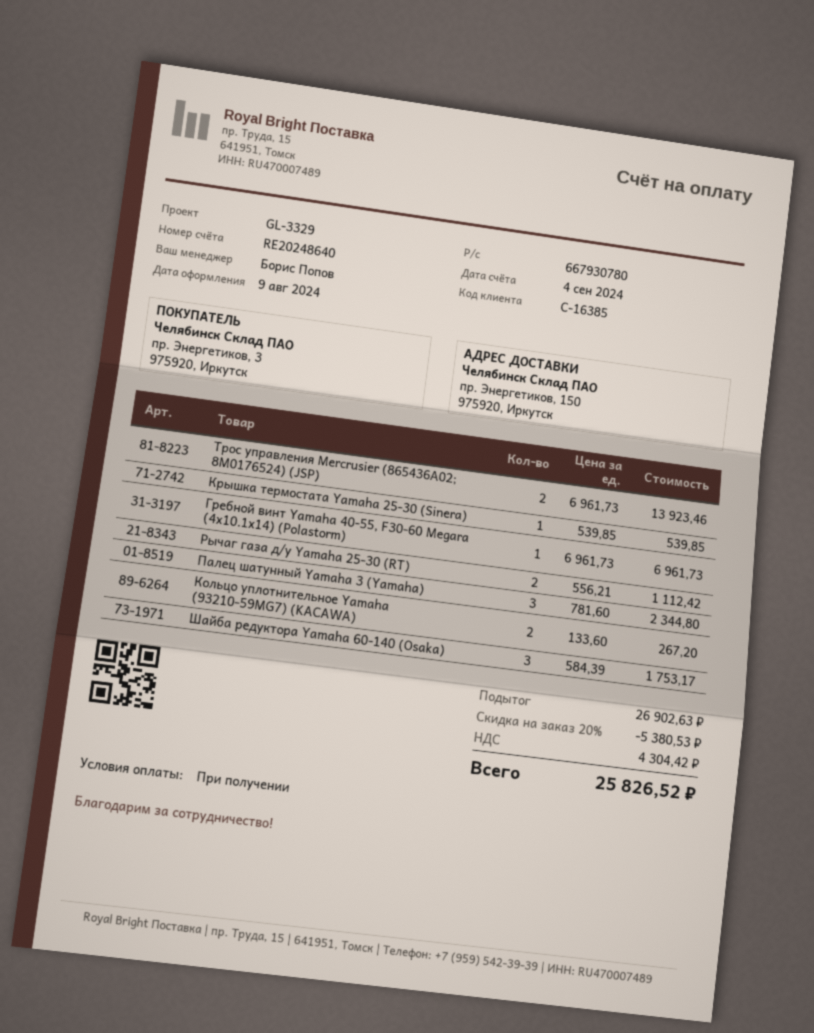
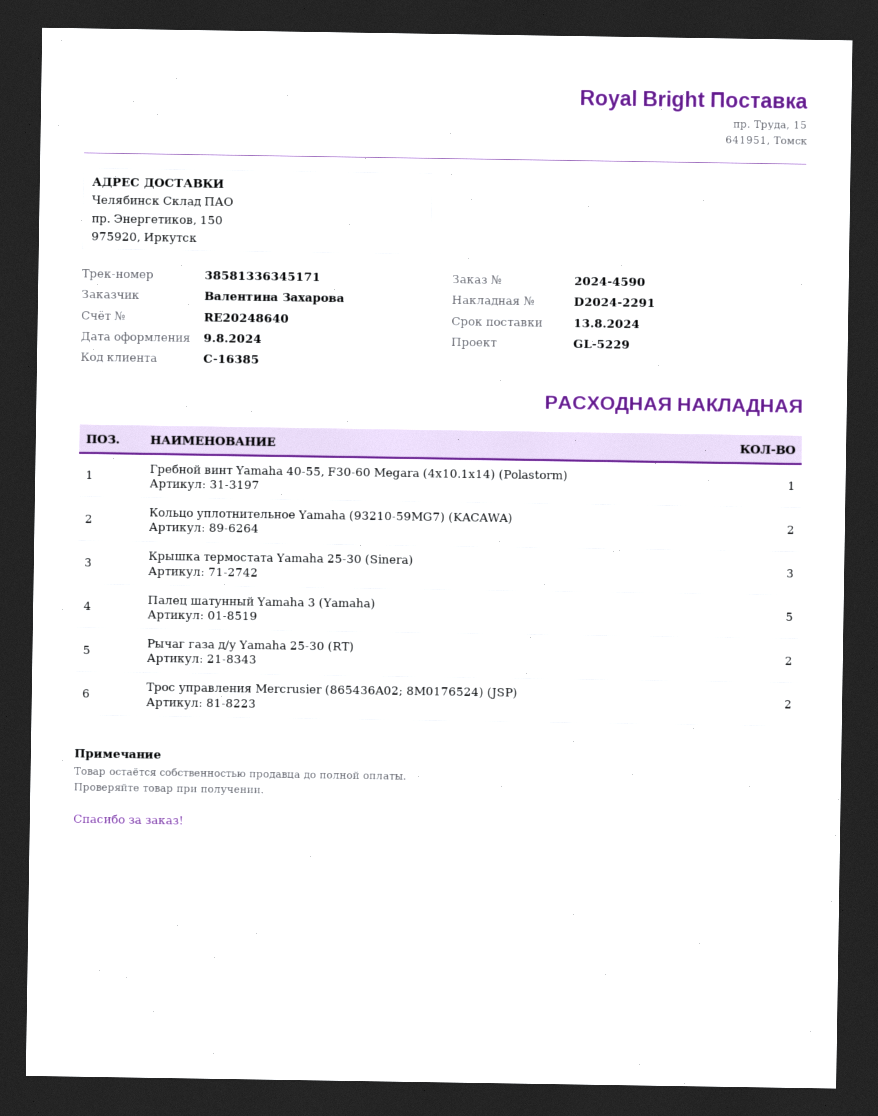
reference: GL-3329 -> GL-5229
Крышка термостата Yamaha 25-30 (Sinera): 1 -> 3
Палец шатунный Yamaha 3 (Yamaha): 3 -> 5
Шайба редуктора Yamaha 60-140 (Osaka): 3 -> none

